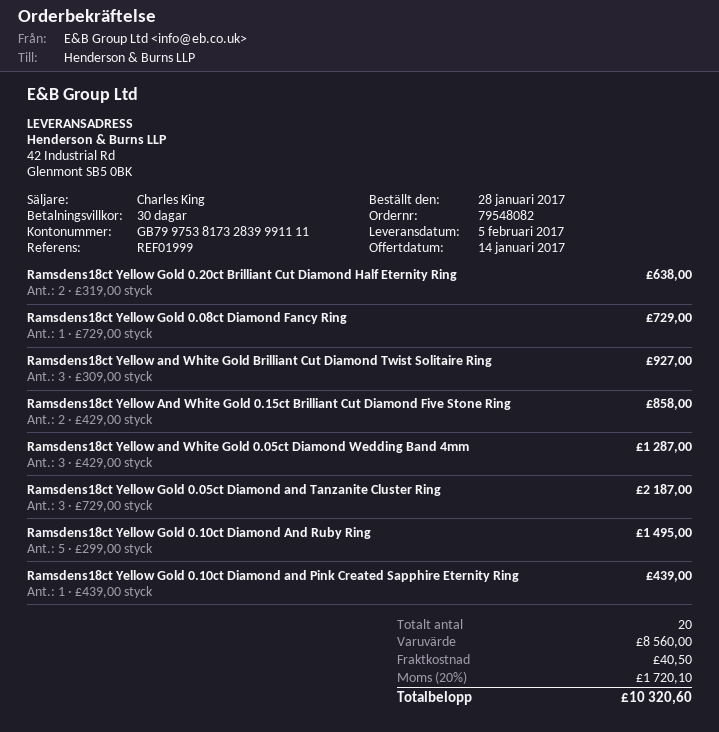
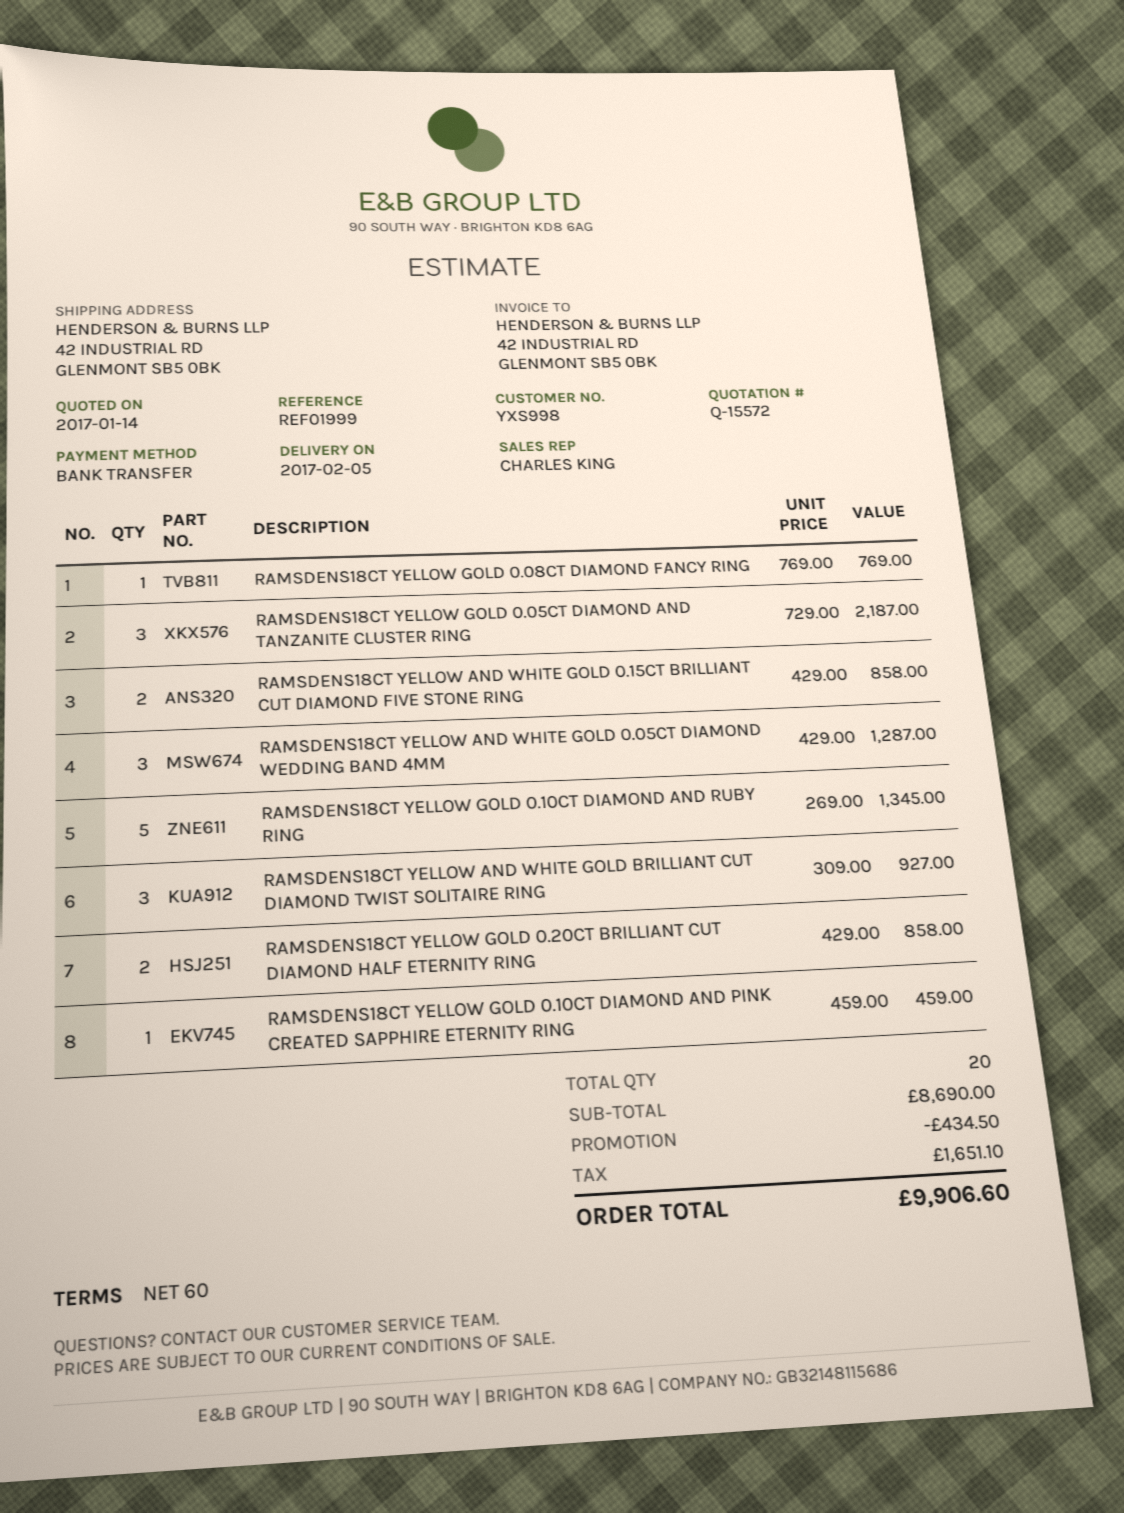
payment terms: 30 days -> 60 days
Ramsdens18ct Yellow Gold 0.20ct Brilliant Cut Diamond Half Eternity Ring: 2 x 319.00 = 638.00 -> 2 x 429.00 = 858.00
Ramsdens18ct Yellow Gold 0.08ct Diamond Fancy Ring: 1 x 729.00 = 729.00 -> 1 x 769.00 = 769.00
Ramsdens18ct Yellow Gold 0.10ct Diamond And Ruby Ring: 5 x 299.00 = 1495.00 -> 5 x 269.00 = 1345.00
Ramsdens18ct Yellow Gold 0.10ct Diamond and Pink Created Sapphire Eternity Ring: 1 x 439.00 = 439.00 -> 1 x 459.00 = 459.00
subtotal: 8560.00 -> 8690.00
discount: none -> 434.50
shipping: 40.50 -> none
tax: 1720.10 -> 1651.10
total: 10320.60 -> 9906.60

